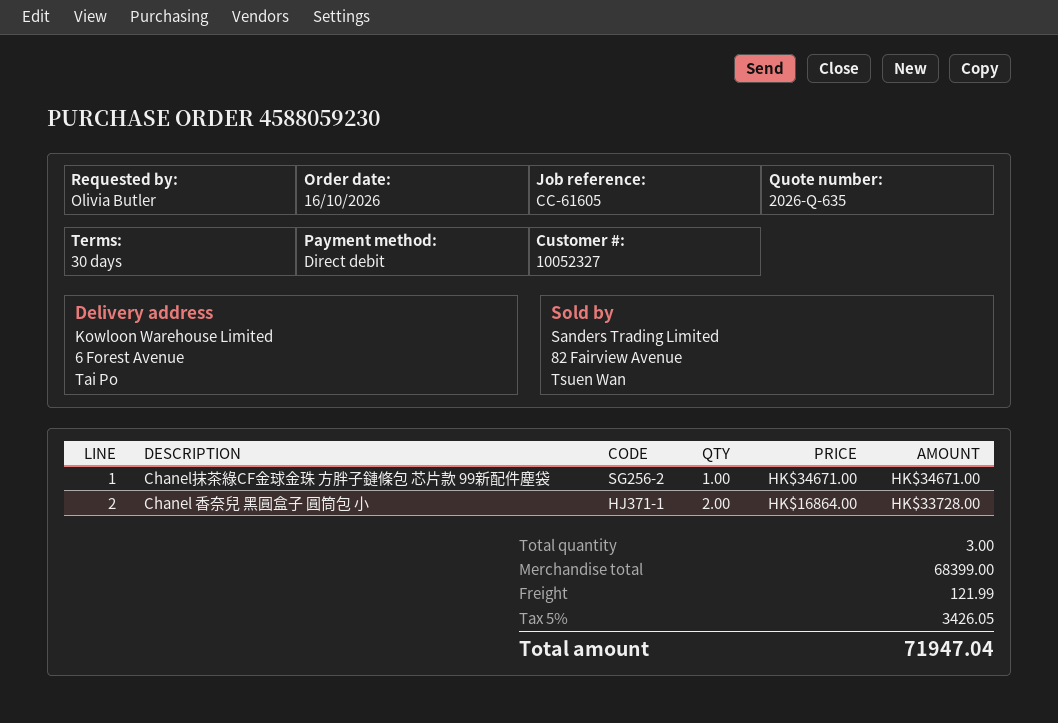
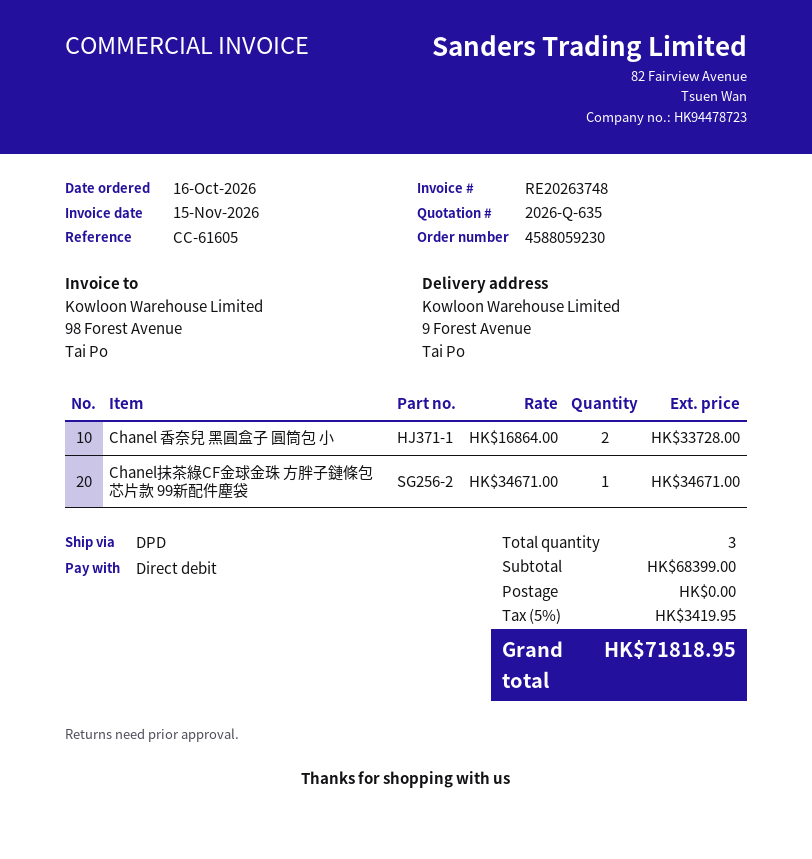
ship to: 6 Forest Avenue, Tai Po -> 9 Forest Avenue, Tai Po
shipping: 121.99 -> 0.00
tax: 5% = 3426.05 -> 5% = 3419.95
total: 71947.04 -> 71818.95

